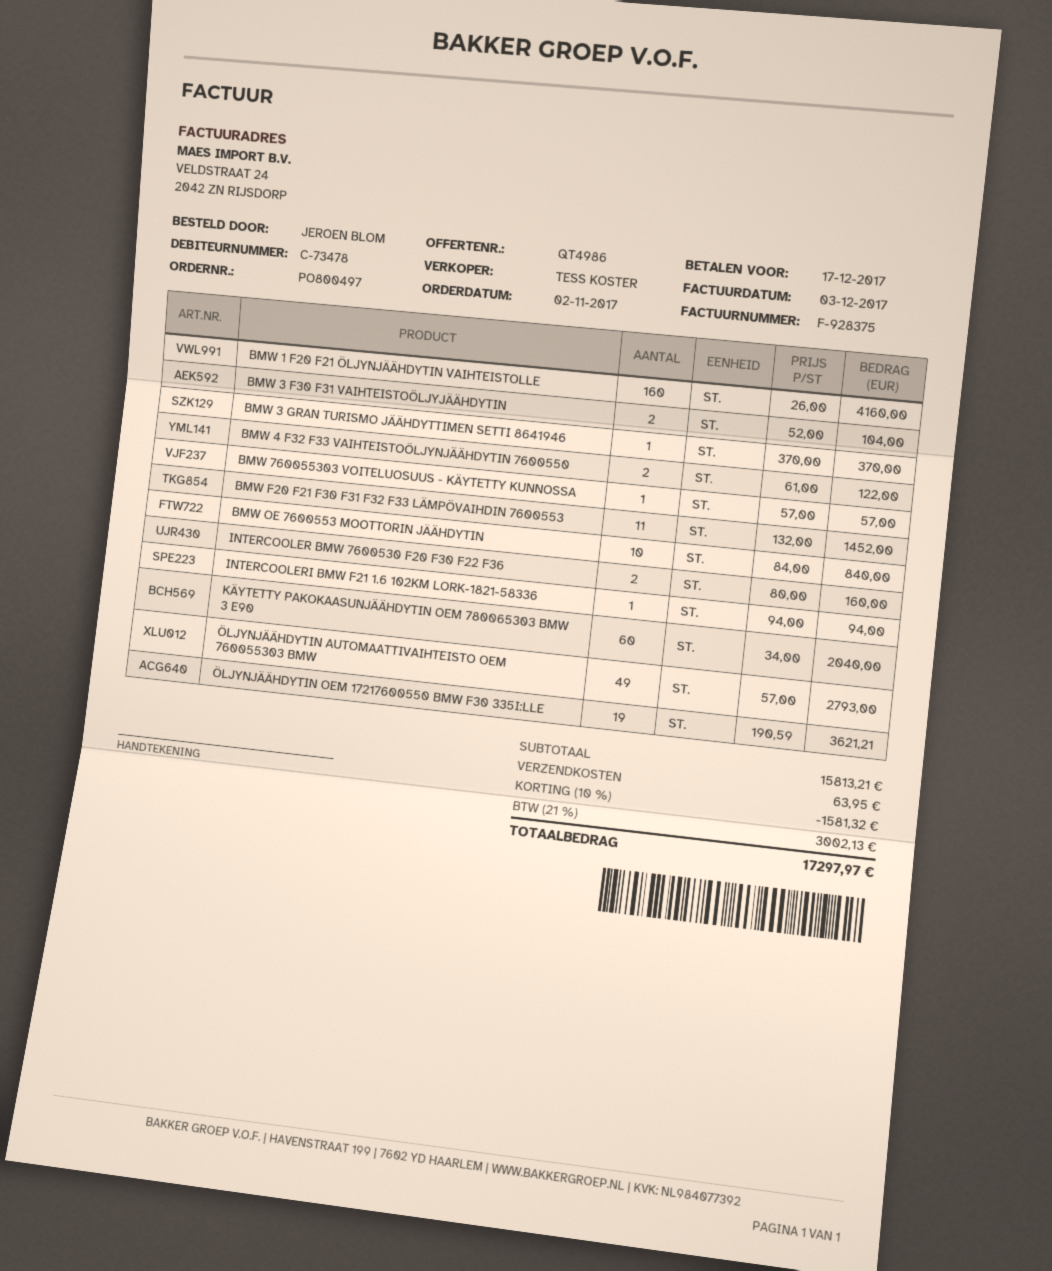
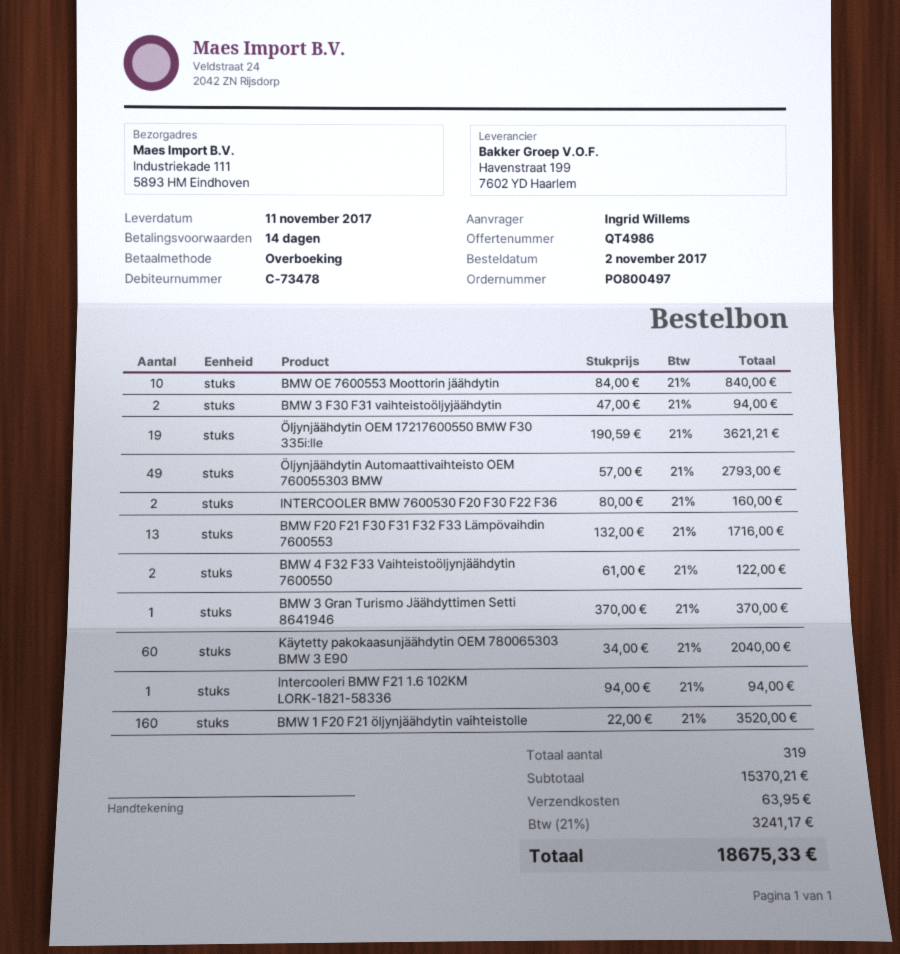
ordered by: JEROEN BLOM -> Ingrid Willems
BMW 1 F20 F21 ÖLJYNJÄÄHDYTIN VAIHTEISTOLLE: 160 x 26.00 = 4160.00 -> 160 x 22.00 = 3520.00
BMW 3 F30 F31 VAIHTEISTOÖLJYJÄÄHDYTIN: 2 x 52.00 = 104.00 -> 2 x 47.00 = 94.00
BMW 760055303 VOITELUOSUUS - KÄYTETTY KUNNOSSA: 1 x 57.00 = 57.00 -> none
BMW F20 F21 F30 F31 F32 F33 LÄMPÖVAIHDIN 7600553: 11 x 132.00 = 1452.00 -> 13 x 132.00 = 1716.00
subtotal: 15813.21 -> 15370.21
discount: 10% = 1581.32 -> none
tax: 21% = 3002.13 -> 21% = 3241.17
total: 17297.97 -> 18675.33

